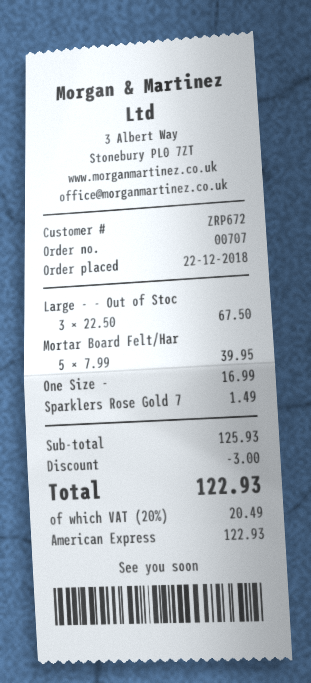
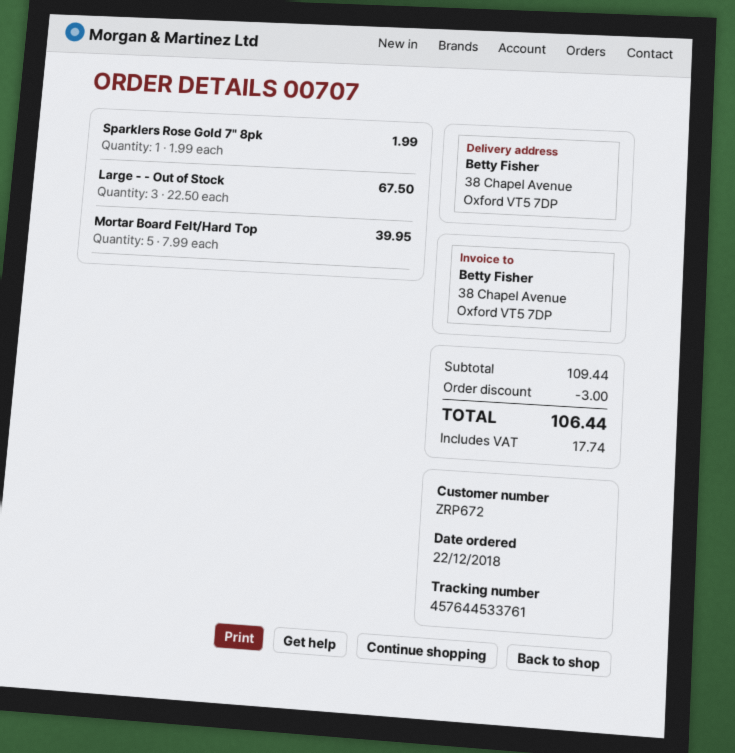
One Size -: 1 x 16.99 = 16.99 -> none
Sparklers Rose Gold 7: 1 x 1.49 = 1.49 -> 1 x 1.99 = 1.99
subtotal: 125.93 -> 109.44
tax: 20.49 -> 17.74
total: 122.93 -> 106.44

